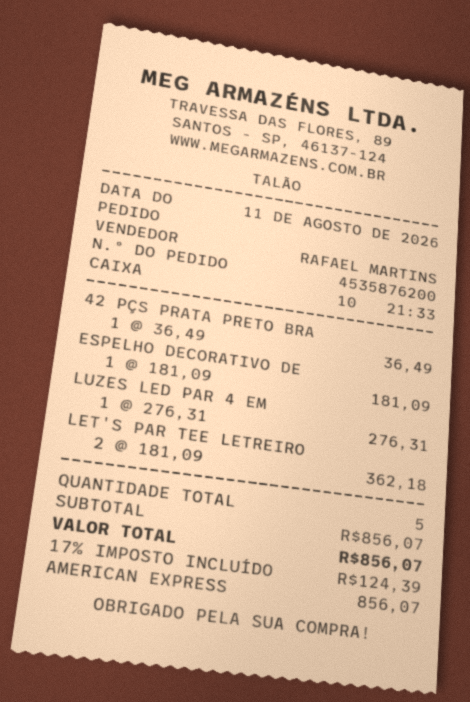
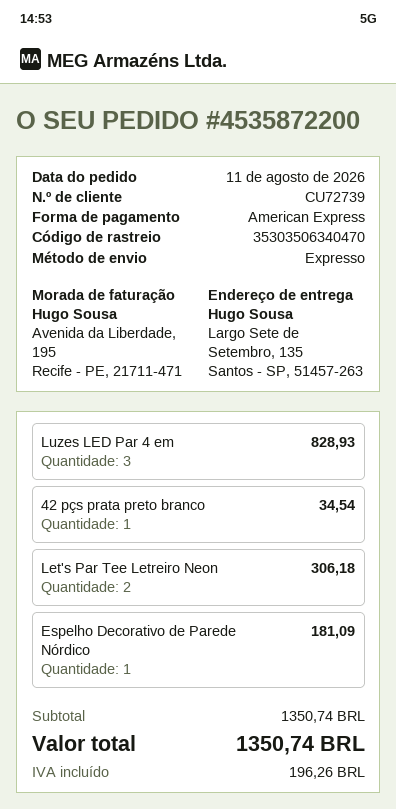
order number: 4535876200 -> 4535872200
42 PÇS PRATA PRETO BRA: 1 for 36.49 -> 1 for 34.54
LUZES LED PAR 4 EM: 1 for 276.31 -> 3 for 828.93
LET'S PAR TEE LETREIRO: 2 for 362.18 -> 2 for 306.18
subtotal: 856.07 -> 1350.74
tax: 124.39 -> 196.26
total: 856.07 -> 1350.74

